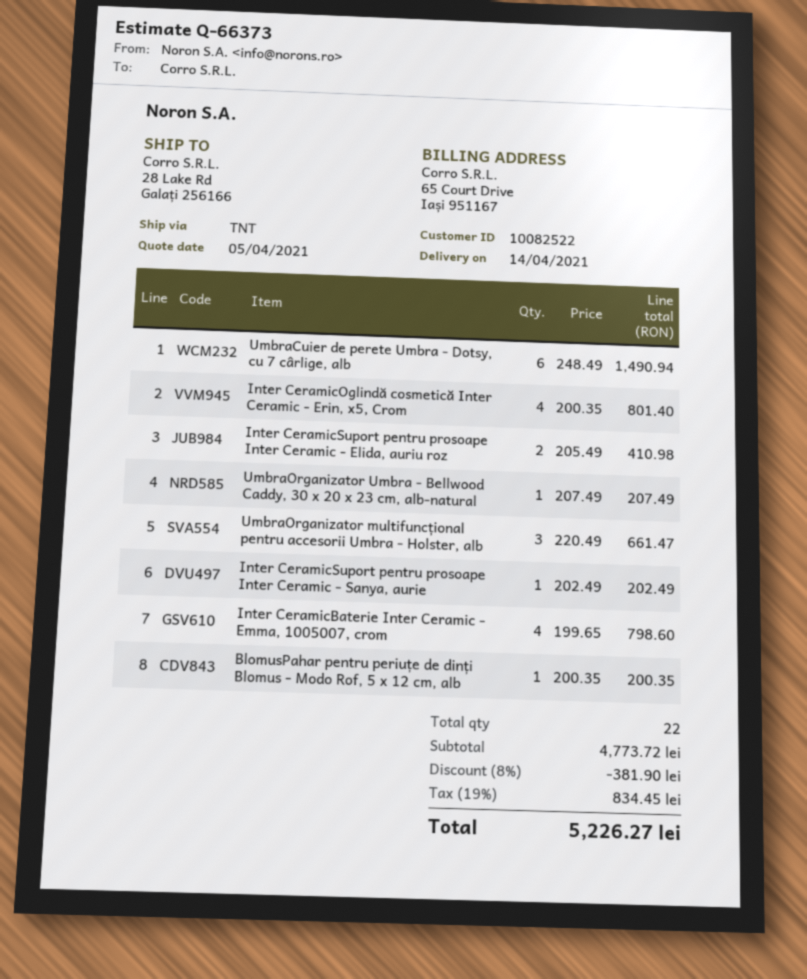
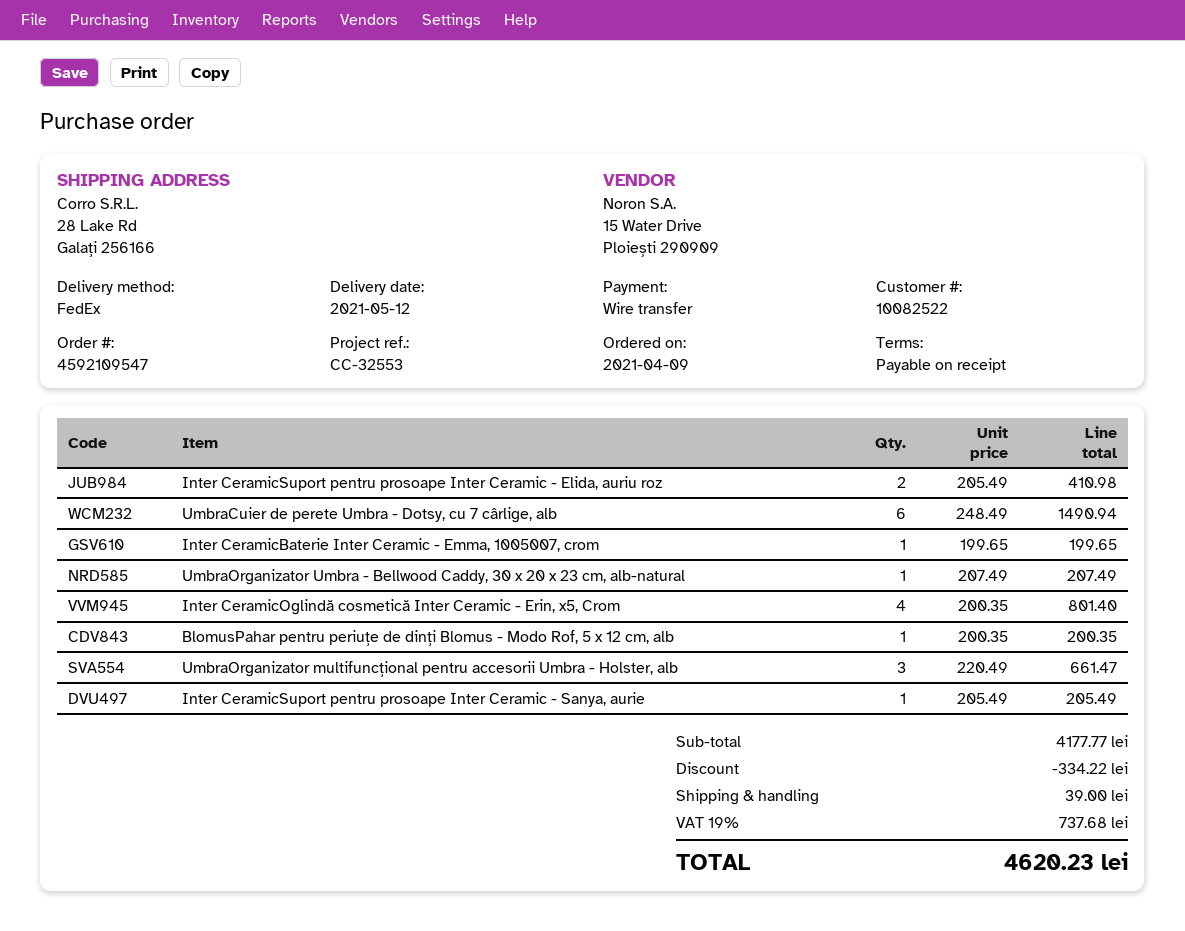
delivery date: 2021-04-14 -> 2021-05-12
shipping method: TNT -> FedEx
Inter CeramicSuport pentru prosoape Inter Ceramic - Sanya, aurie: 1 x 202.49 = 202.49 -> 1 x 205.49 = 205.49
Inter CeramicBaterie Inter Ceramic - Emma, 1005007, crom: 4 x 199.65 = 798.60 -> 1 x 199.65 = 199.65
subtotal: 4773.72 -> 4177.77
discount: 381.90 -> 334.22
shipping: none -> 39.00
tax: 19% = 834.45 -> 19% = 737.68
total: 5226.27 -> 4620.23

